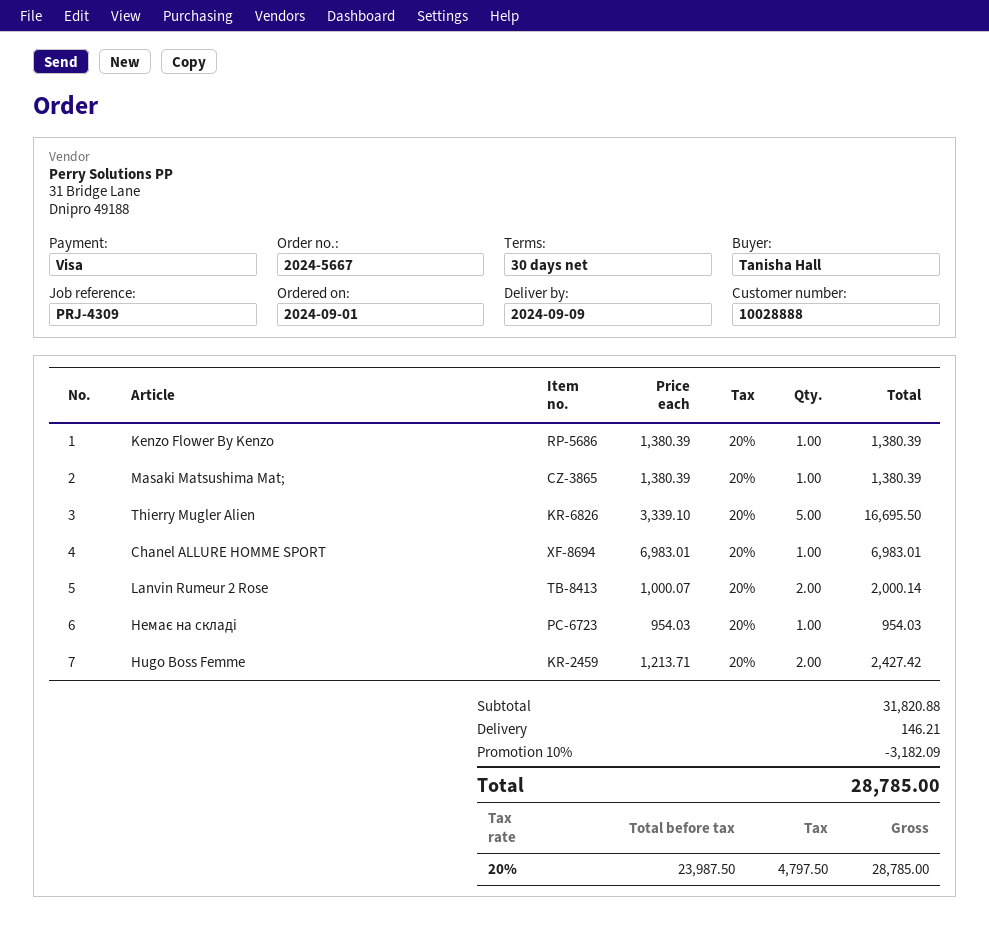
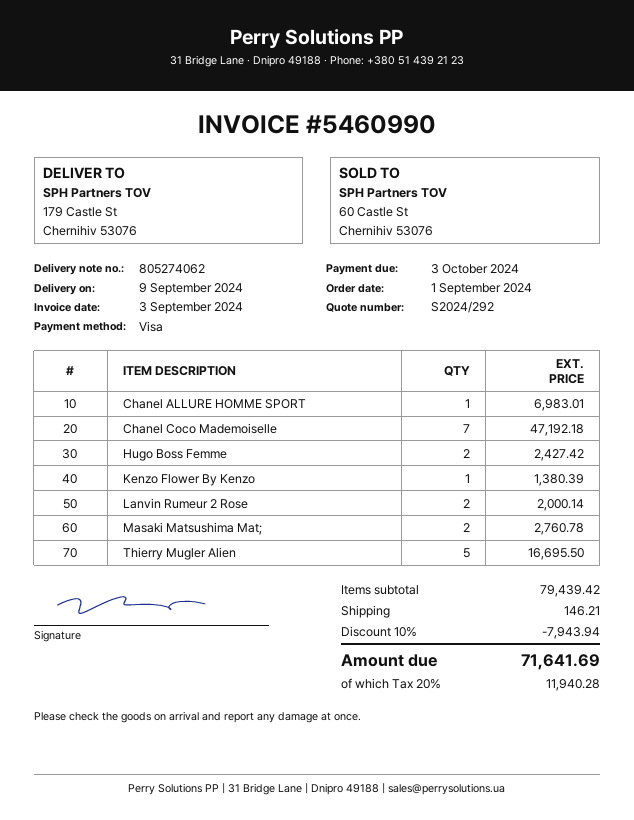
Masaki Matsushima Mat;: 1 for 1380.39 -> 2 for 2760.78
Немає на складі: 1 for 954.03 -> none
Chanel Coco Mademoiselle: none -> 7 for 47192.18
subtotal: 31820.88 -> 79439.42
discount: 10% = 3182.09 -> 10% = 7943.94
tax: 20% = 4797.50 -> 20% = 11940.28
total: 28785.00 -> 71641.69

